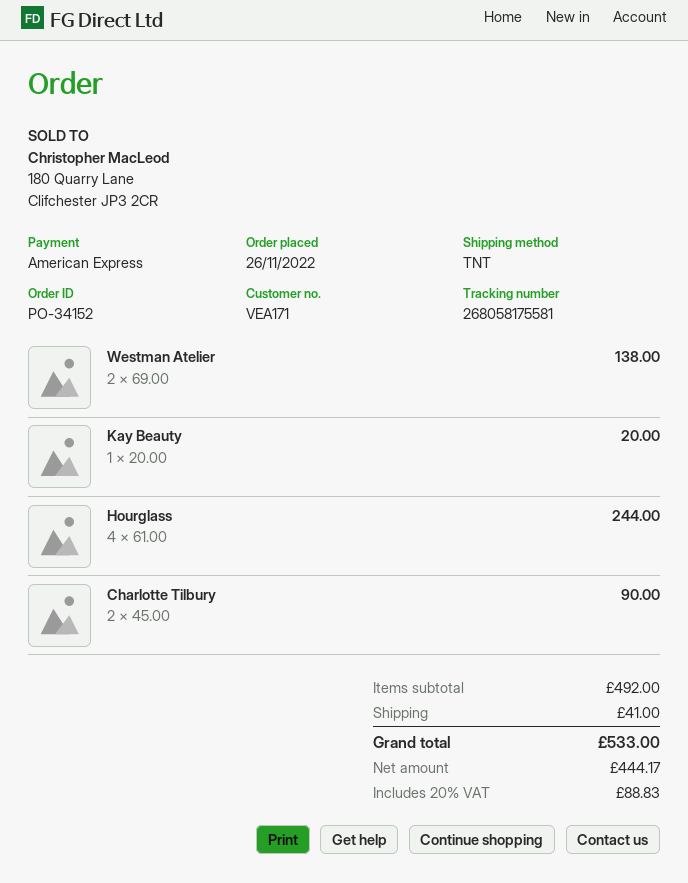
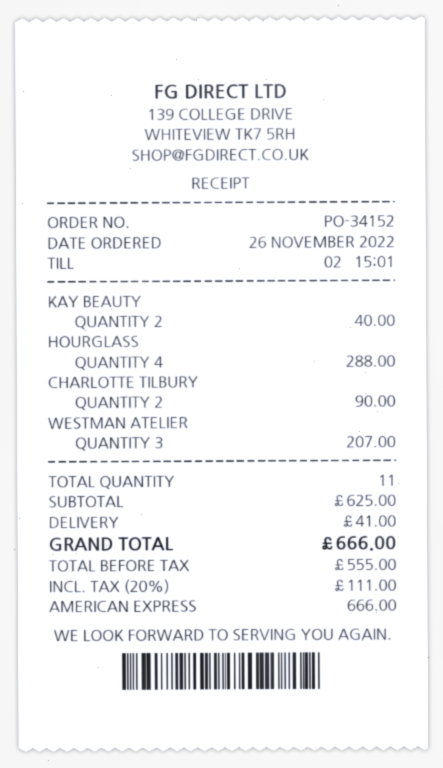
Westman Atelier: 2 for 138.00 -> 3 for 207.00
Kay Beauty: 1 for 20.00 -> 2 for 40.00
Hourglass: 4 for 244.00 -> 4 for 288.00
subtotal: 492.00 -> 625.00
net: 444.17 -> 555.00
tax: 20% = 88.83 -> 20% = 111.00
total: 533.00 -> 666.00

